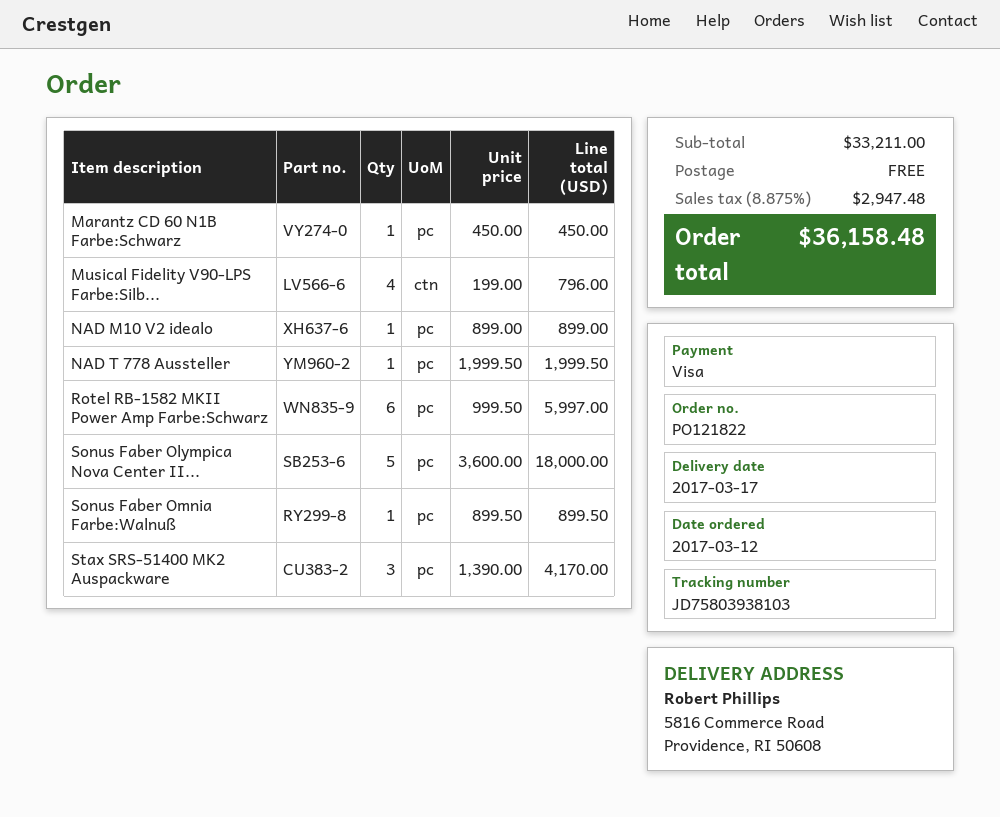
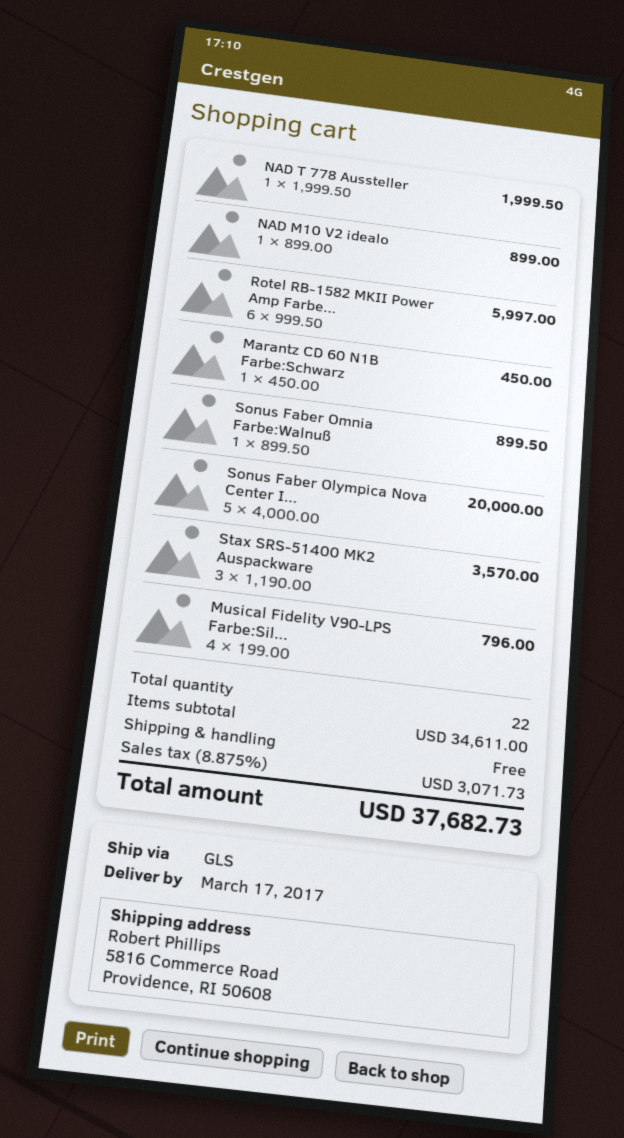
Sonus Faber Olympica Nova Center II...: 5 x 3600.00 = 18000.00 -> 5 x 4000.00 = 20000.00
Stax SRS-51400 MK2 Auspackware: 3 x 1390.00 = 4170.00 -> 3 x 1190.00 = 3570.00
subtotal: 33211.00 -> 34611.00
tax: 8.875% = 2947.48 -> 8.875% = 3071.73
total: 36158.48 -> 37682.73

